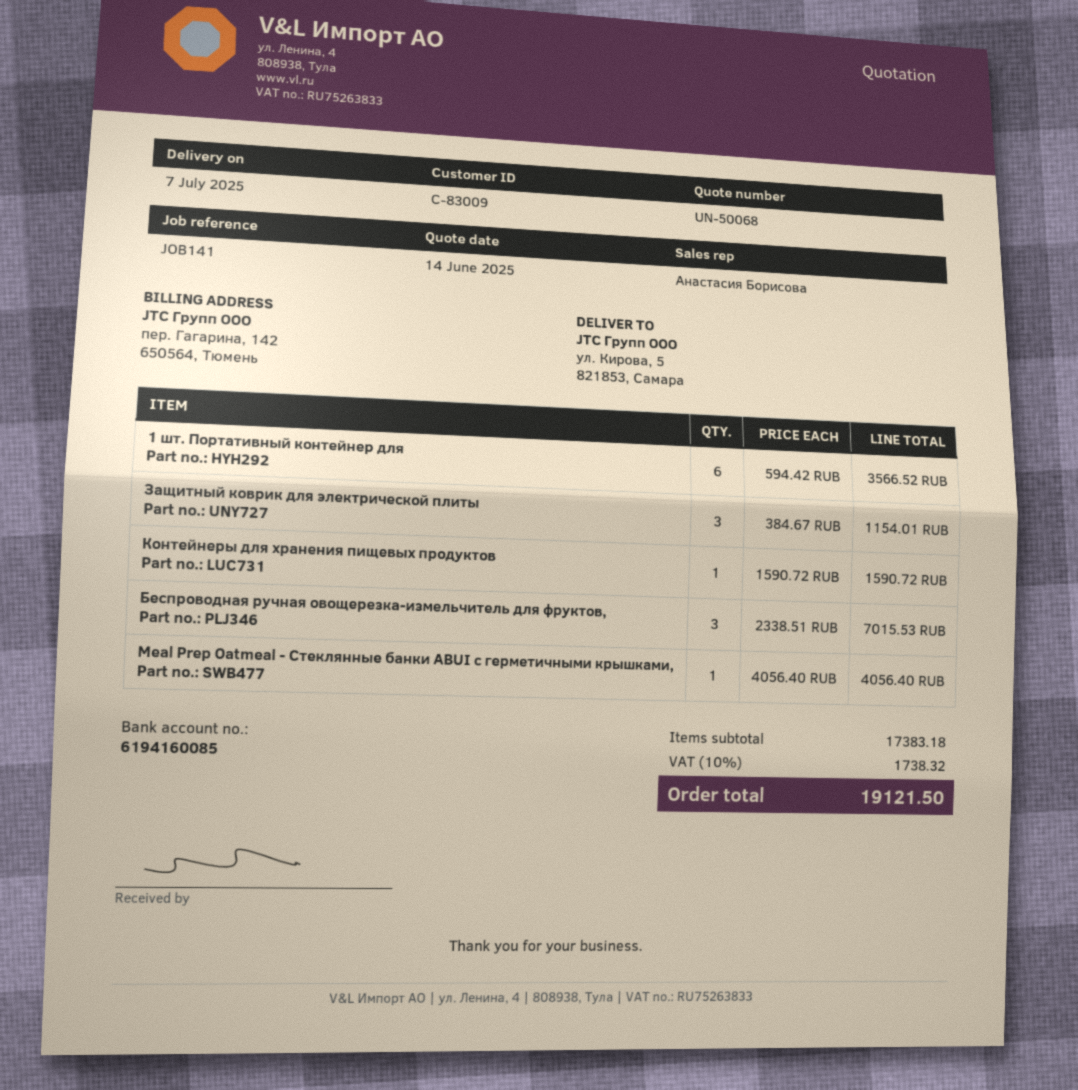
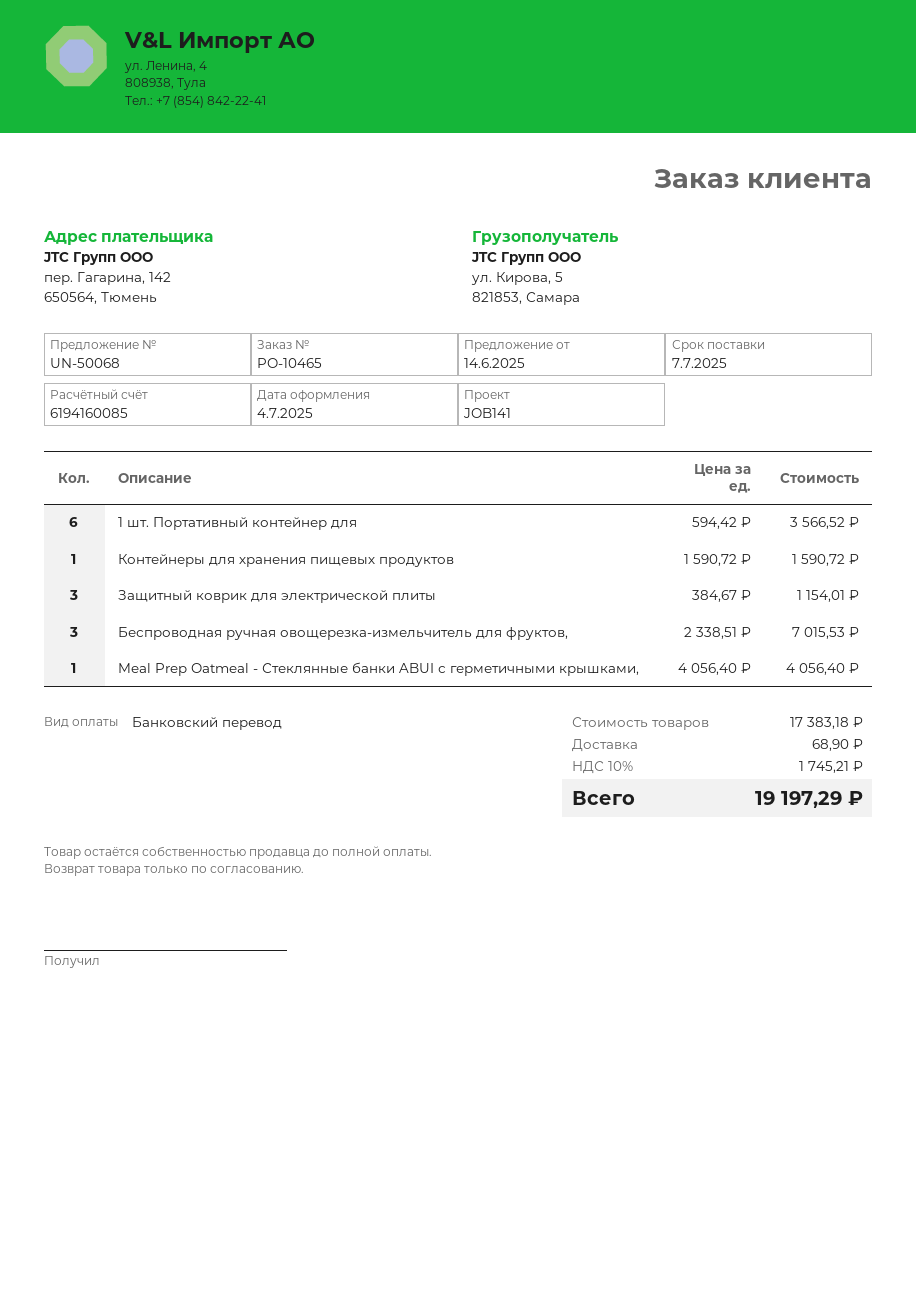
shipping: none -> 68.90
tax: 10% = 1738.32 -> 10% = 1745.21
total: 19121.50 -> 19197.29

